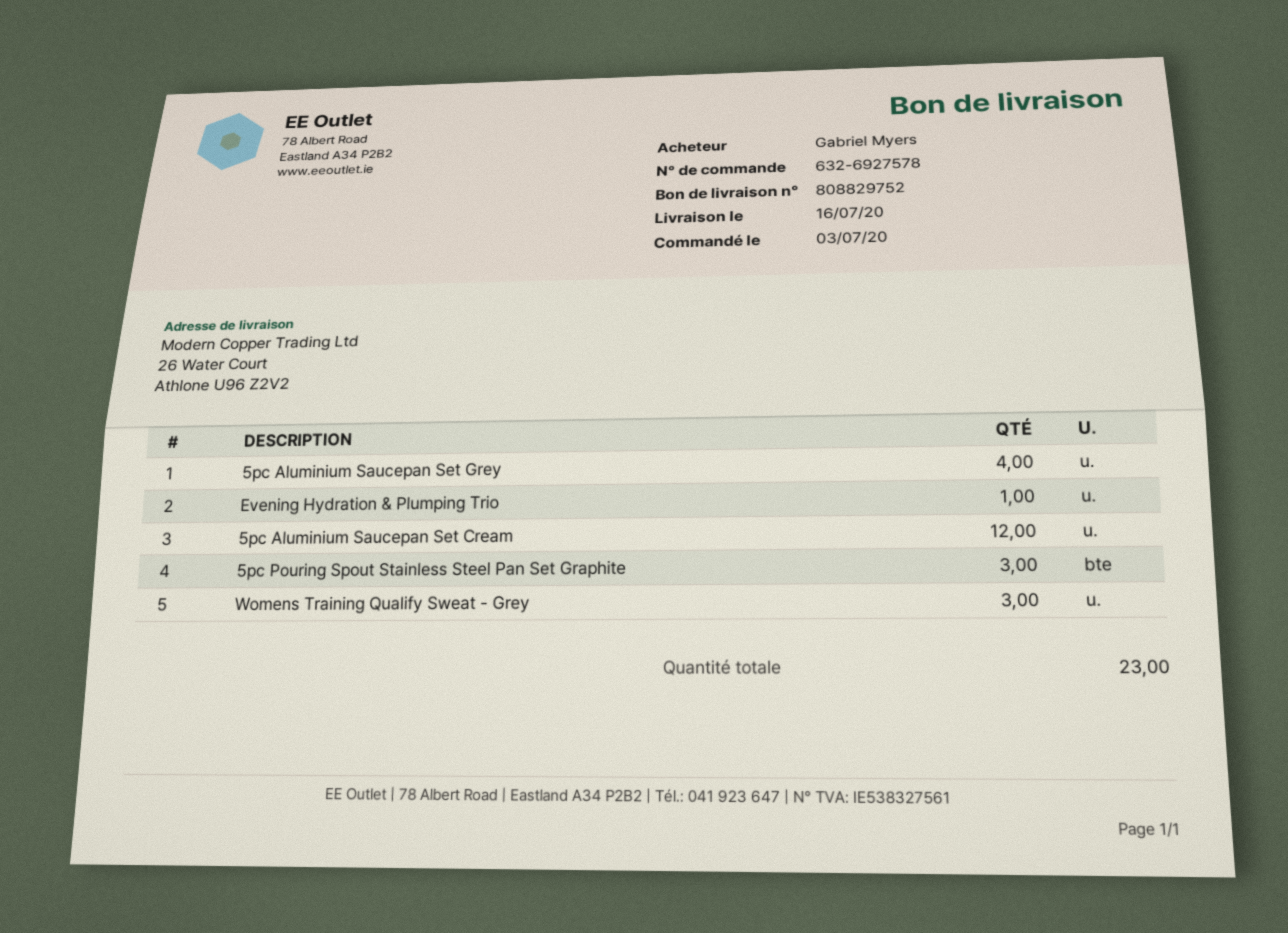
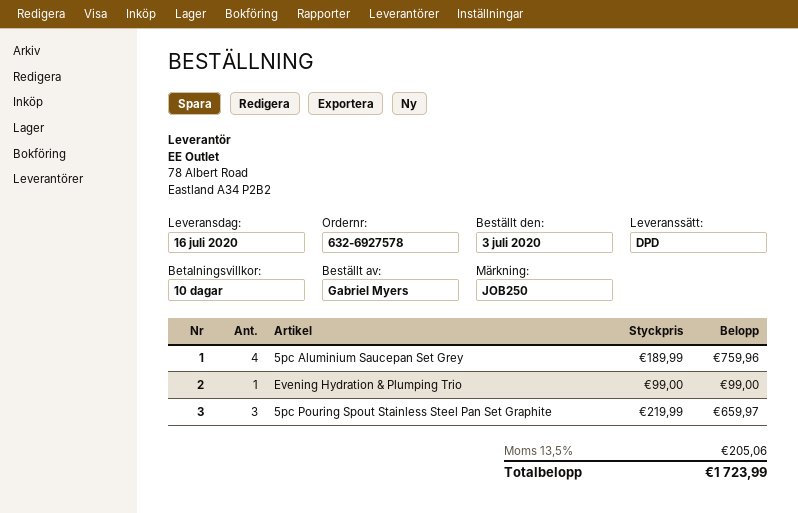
5pc Aluminium Saucepan Set Cream: 12 -> none
Womens Training Qualify Sweat - Grey: 3 -> none

